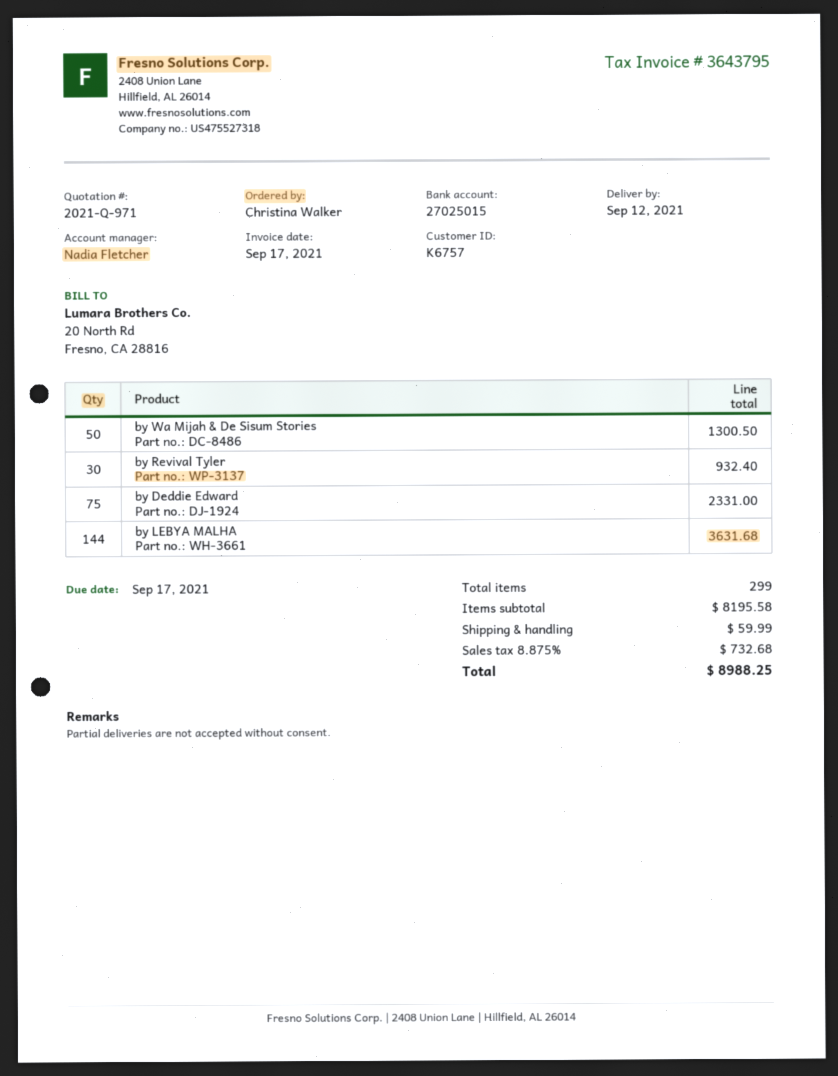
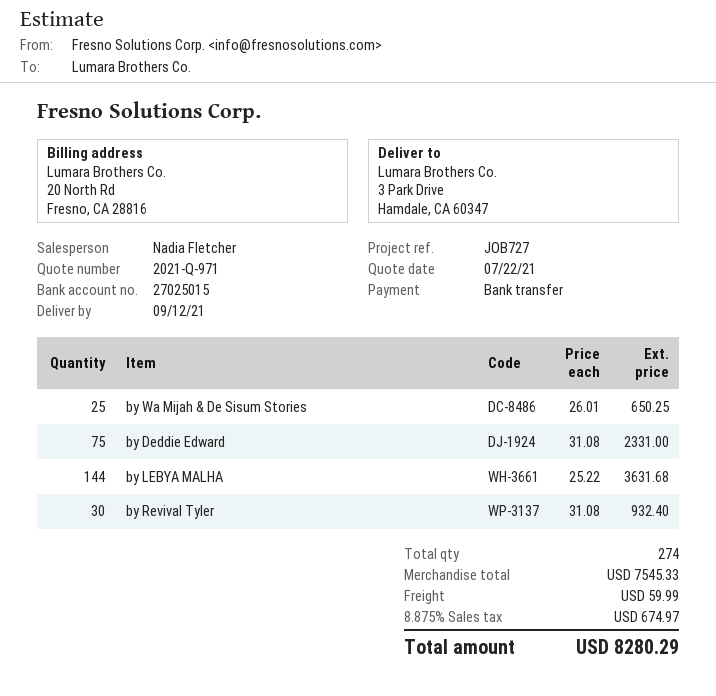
by Wa Mijah & De Sisum Stories: 50 for 1300.50 -> 25 for 650.25
total quantity: 299 -> 274
subtotal: 8195.58 -> 7545.33
tax: 8.875% = 732.68 -> 8.875% = 674.97
total: 8988.25 -> 8280.29

